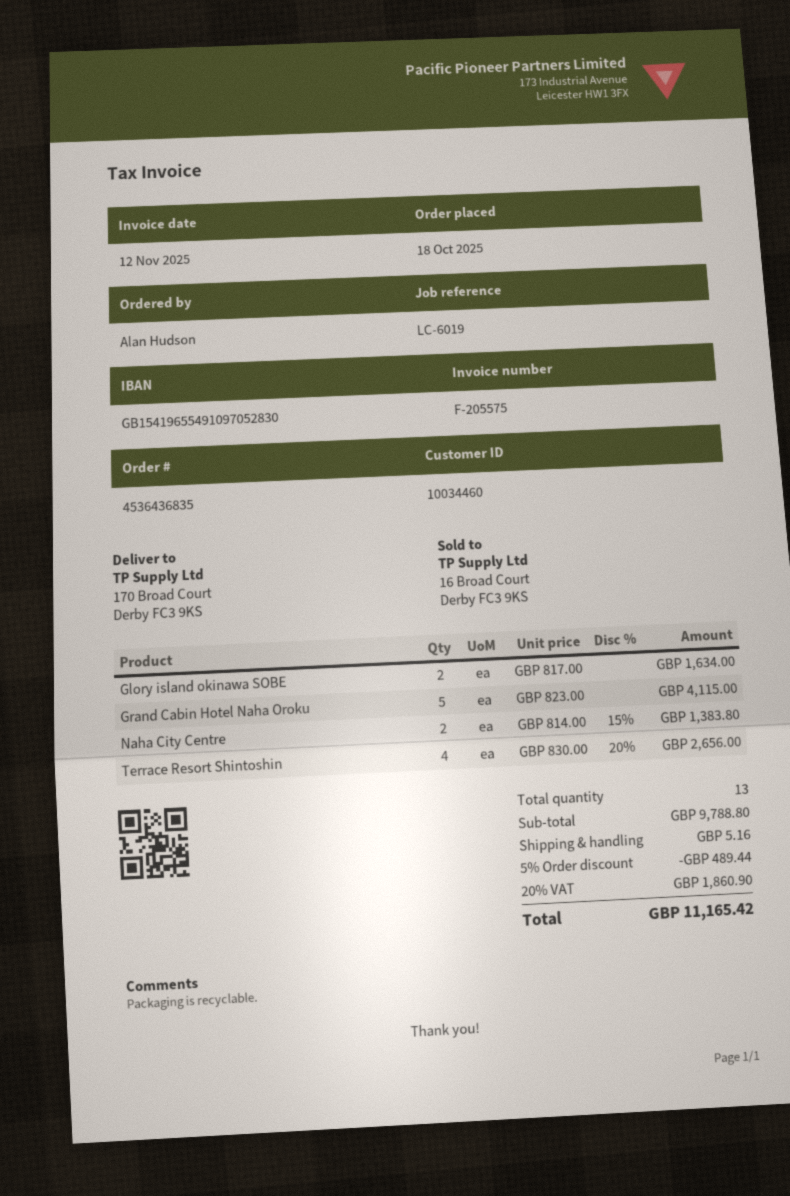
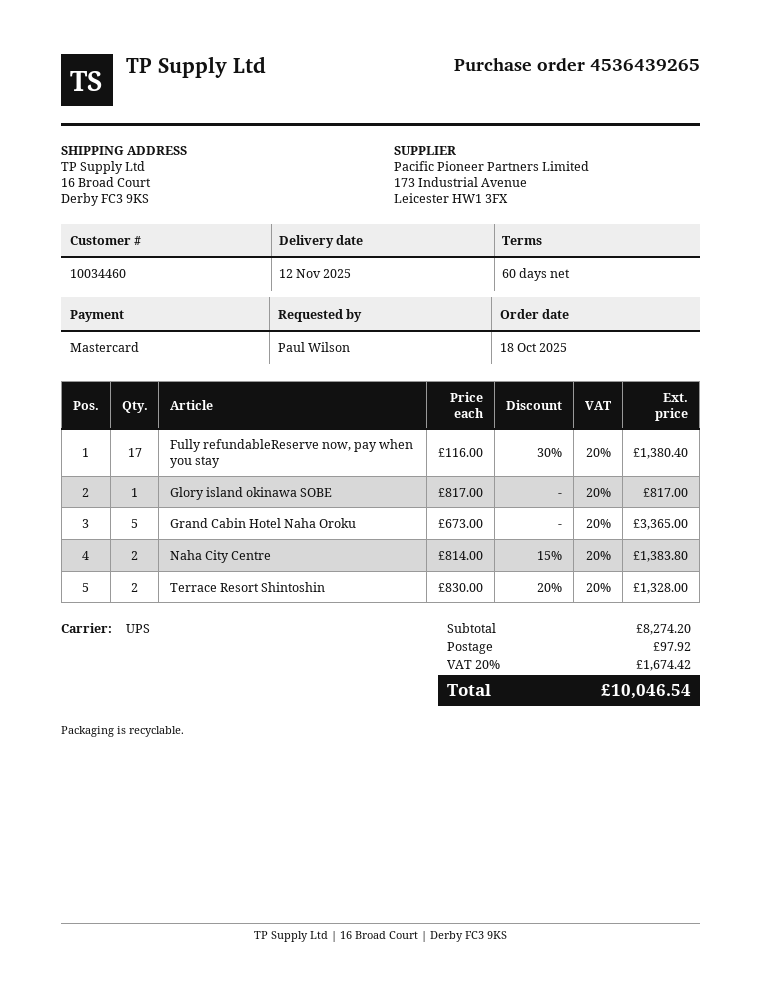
order number: 4536436835 -> 4536439265
ordered by: Alan Hudson -> Paul Wilson
ship to: 170 Broad Court, Derby FC3 9KS -> 16 Broad Court, Derby FC3 9KS
Glory island okinawa SOBE: 2 x 817.00 = 1634.00 -> 1 x 817.00 = 817.00
Grand Cabin Hotel Naha Oroku: 5 x 823.00 = 4115.00 -> 5 x 673.00 = 3365.00
Terrace Resort Shintoshin: 4 x 830.00 - 20% = 2656.00 -> 2 x 830.00 - 20% = 1328.00
Fully refundableReserve now, pay when you stay: none -> 17 x 116.00 - 30% = 1380.40
subtotal: 9788.80 -> 8274.20
discount: 5% = 489.44 -> none
shipping: 5.16 -> 97.92
tax: 20% = 1860.90 -> 20% = 1674.42
total: 11165.42 -> 10046.54

